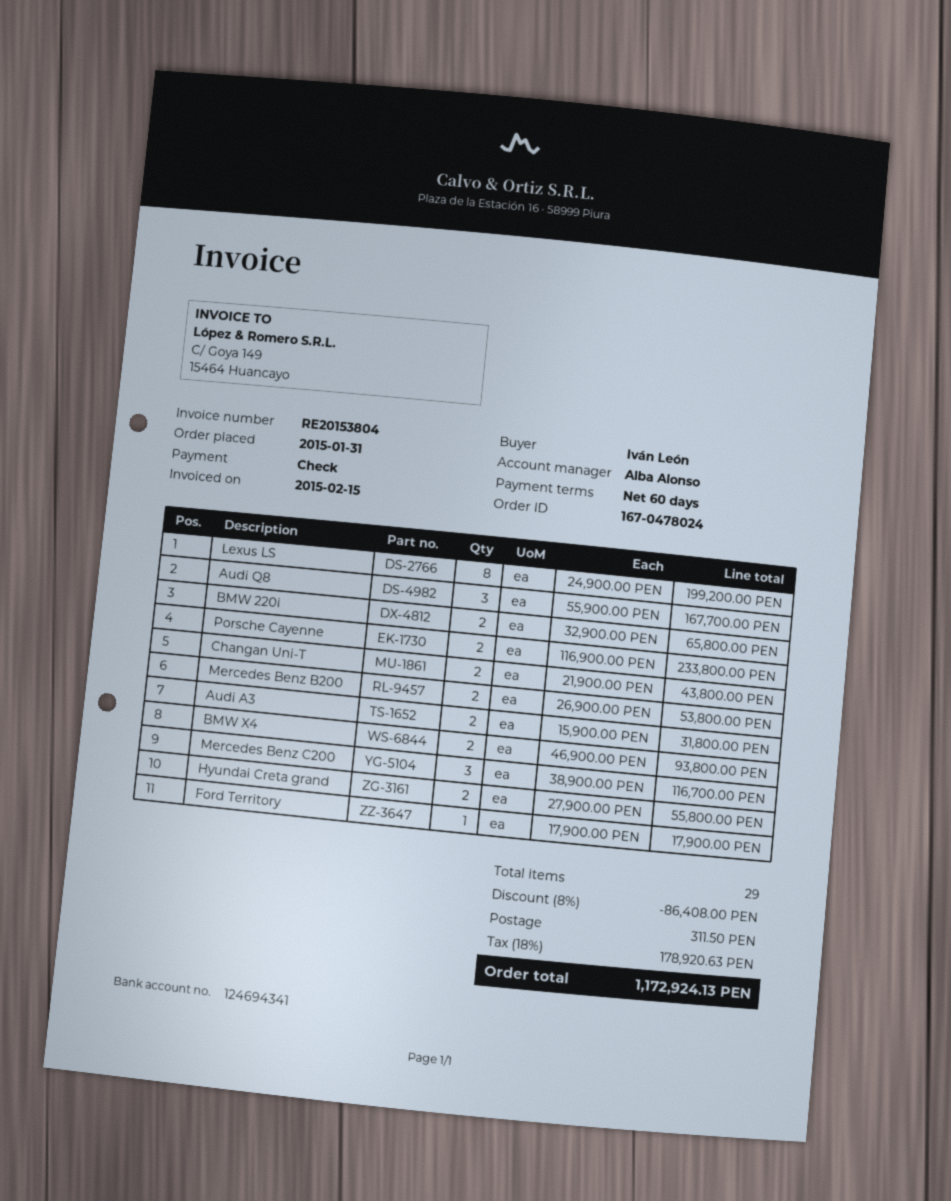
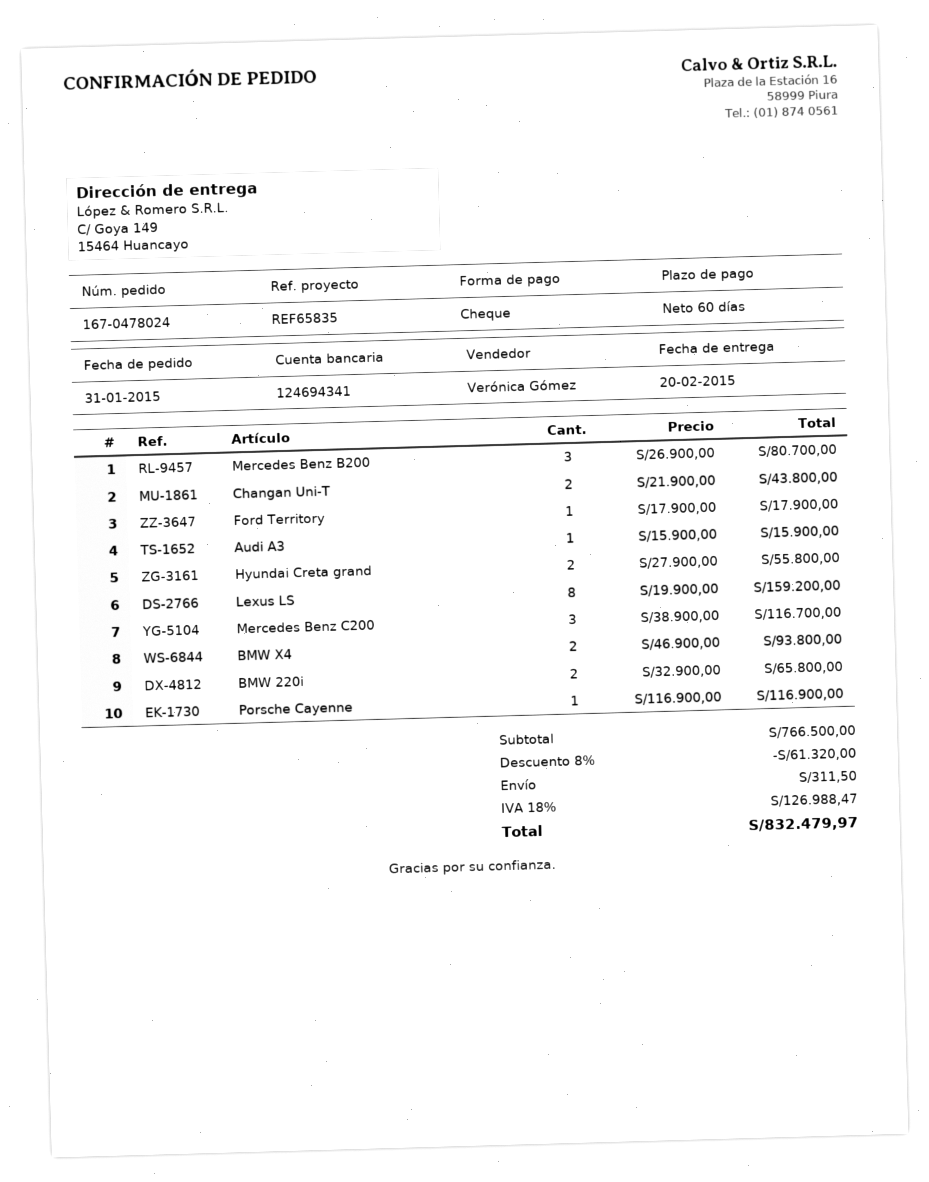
sales rep: Alba Alonso -> Verónica Gómez
Lexus LS: 8 x 24900.00 = 199200.00 -> 8 x 19900.00 = 159200.00
Audi Q8: 3 x 55900.00 = 167700.00 -> none
Porsche Cayenne: 2 x 116900.00 = 233800.00 -> 1 x 116900.00 = 116900.00
Mercedes Benz B200: 2 x 26900.00 = 53800.00 -> 3 x 26900.00 = 80700.00
Audi A3: 2 x 15900.00 = 31800.00 -> 1 x 15900.00 = 15900.00
discount: 8% = 86408.00 -> 8% = 61320.00
tax: 18% = 178920.63 -> 18% = 126988.47
total: 1172924.13 -> 832479.97

